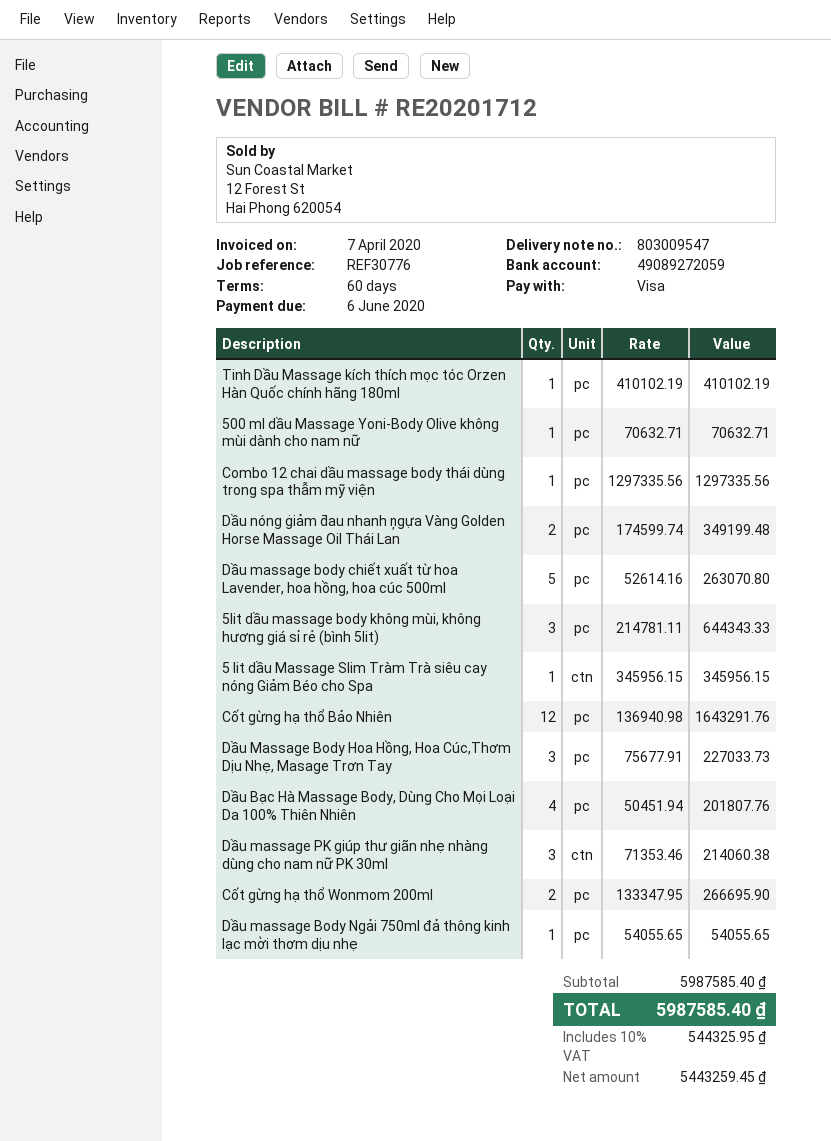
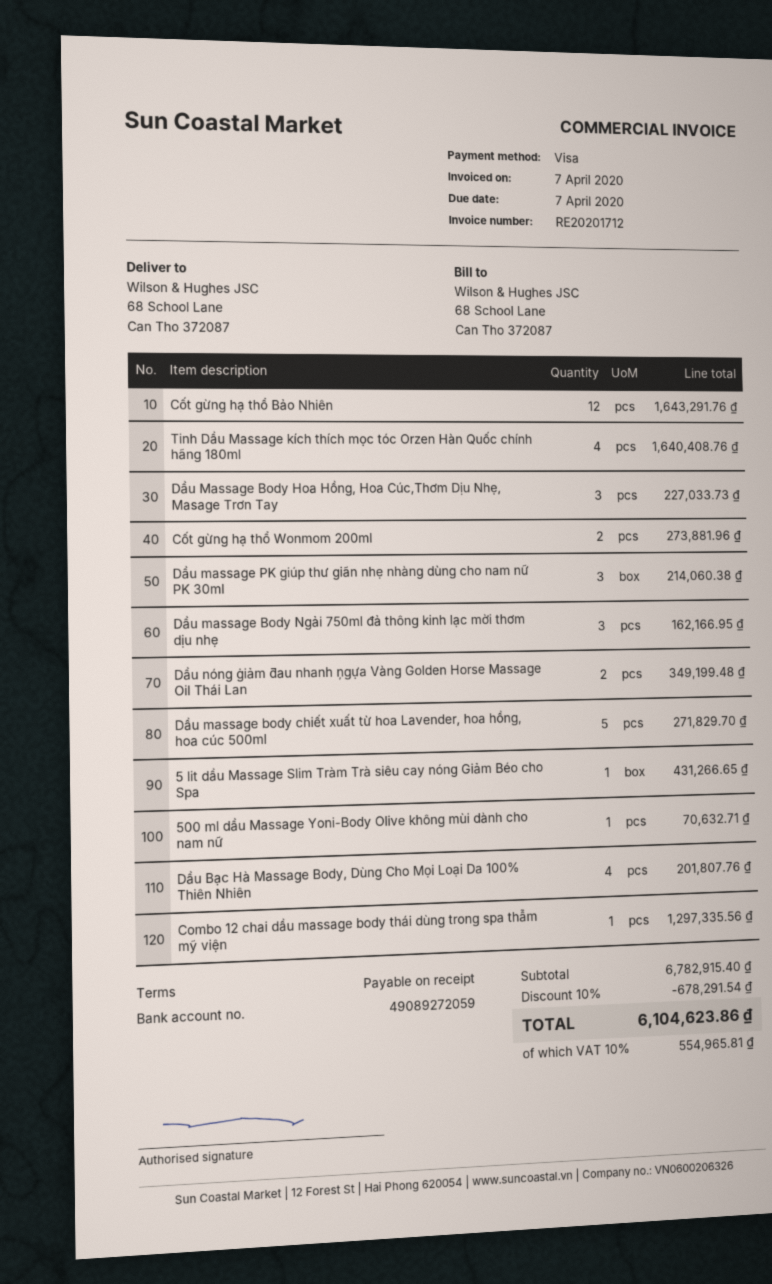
payment terms: 60 days -> on receipt
due date: 2020-06-06 -> 2020-04-07
Tinh Dầu Massage kích thích mọc tóc Orzen Hàn Quốc chính hãng 180ml: 1 for 410102.19 -> 4 for 1640408.76
Dầu massage body chiết xuất từ hoa Lavender, hoa hồng, hoa cúc 500ml: 5 for 263070.80 -> 5 for 271829.70
5lit dầu massage body không mùi, không hương giá sỉ rẻ (bình 5lit): 3 for 644343.33 -> none
5 lit dầu Massage Slim Tràm Trà siêu cay nóng Giảm Béo cho Spa: 1 for 345956.15 -> 1 for 431266.65
Cốt gừng hạ thổ Wonmom 200ml: 2 for 266695.90 -> 2 for 273881.96
Dầu massage Body Ngải 750ml đả thông kinh lạc mời thơm dịu nhẹ: 1 for 54055.65 -> 3 for 162166.95
subtotal: 5987585.40 -> 6782915.40
discount: none -> 10% = 678291.54
tax: 10% = 544325.95 -> 10% = 554965.81
total: 5987585.40 -> 6104623.86

